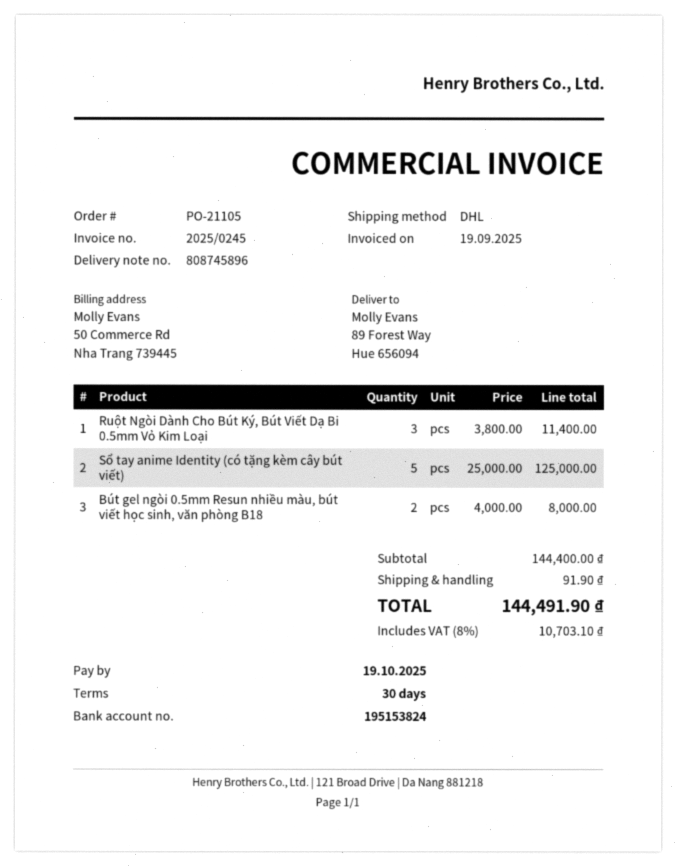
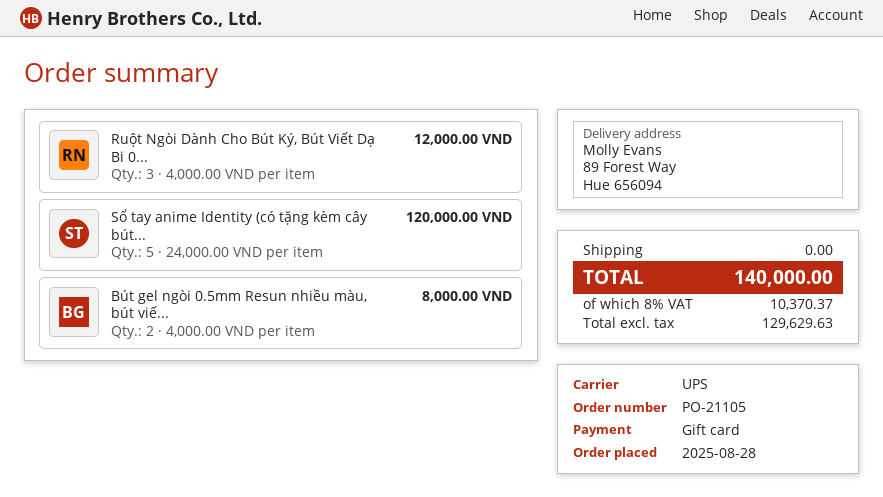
shipping method: DHL -> UPS
Ruột Ngòi Dành Cho Bút Ký, Bút Viết Dạ Bi 0.5mm Vỏ Kim Loại: 3 x 3800.00 = 11400.00 -> 3 x 4000.00 = 12000.00
Sổ tay anime Identity (có tặng kèm cây bút viết): 5 x 25000.00 = 125000.00 -> 5 x 24000.00 = 120000.00
shipping: 91.90 -> 0.00
tax: 8% = 10703.10 -> 8% = 10370.37
total: 144491.90 -> 140000.00

